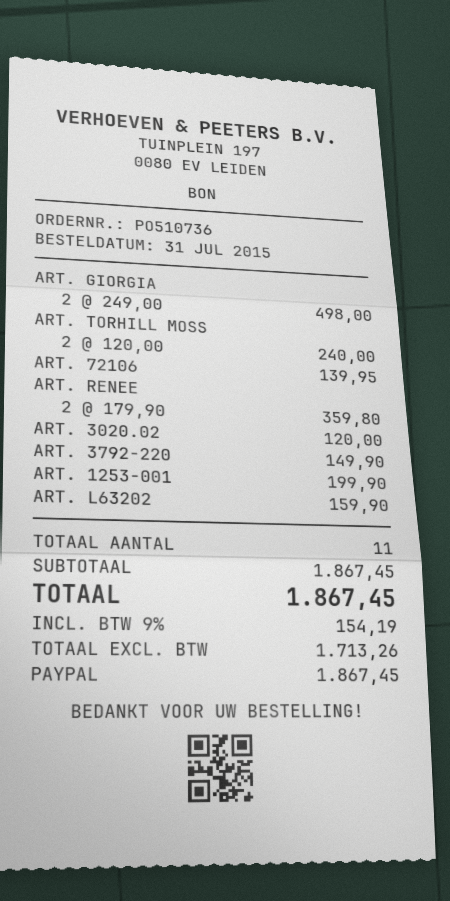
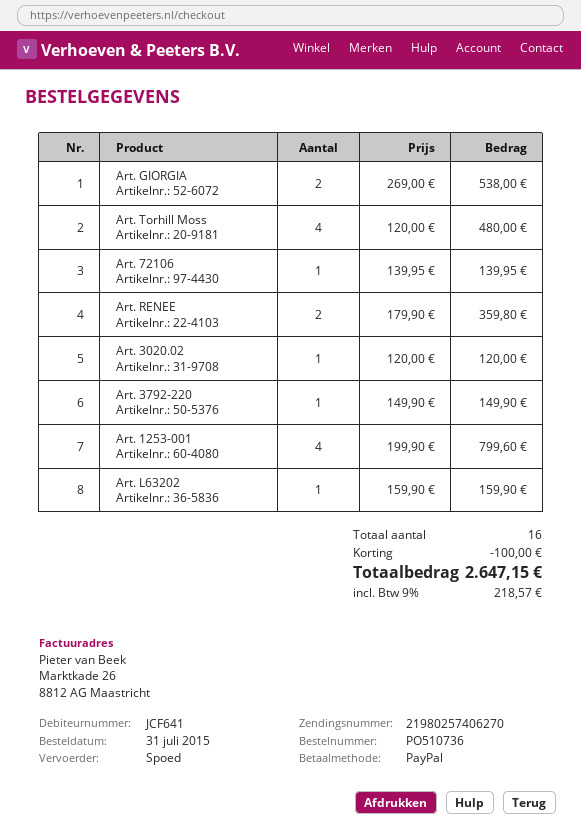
ART. GIORGIA: 2 x 249.00 = 498.00 -> 2 x 269.00 = 538.00
ART. TORHILL MOSS: 2 x 120.00 = 240.00 -> 4 x 120.00 = 480.00
ART. 1253-001: 1 x 199.90 = 199.90 -> 4 x 199.90 = 799.60
total quantity: 11 -> 16
discount: none -> 100.00
tax: 9% = 154.19 -> 9% = 218.57
total: 1867.45 -> 2647.15

